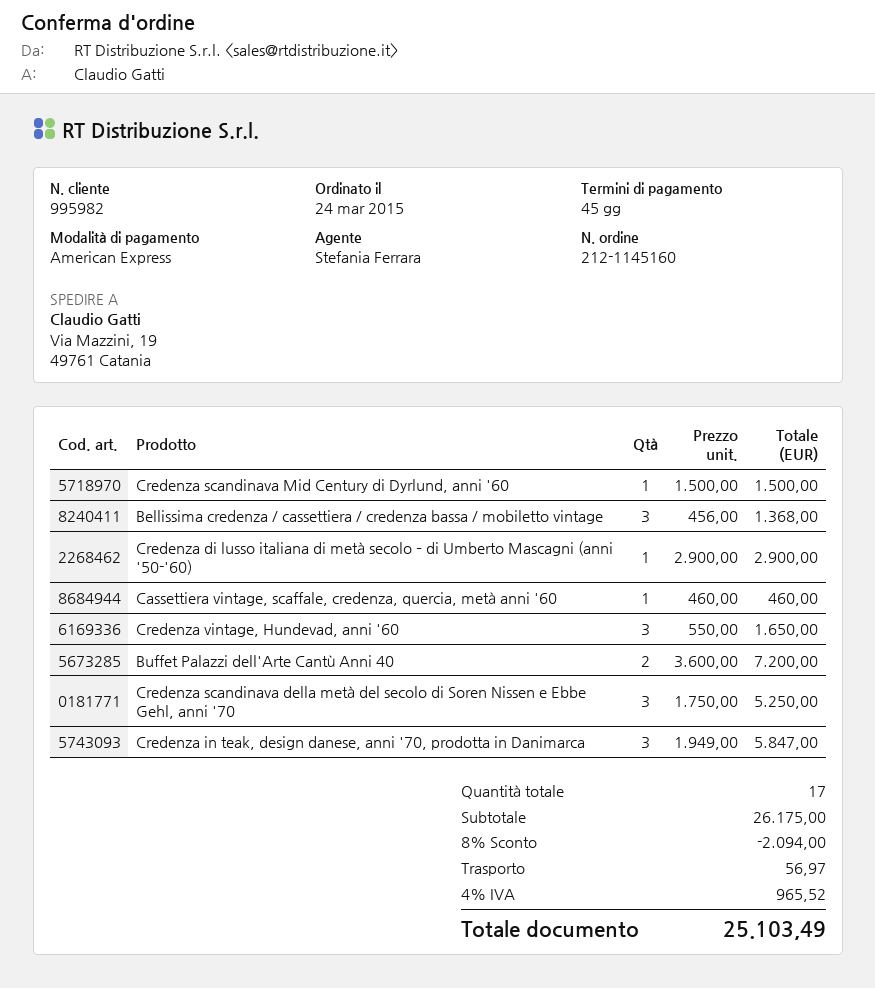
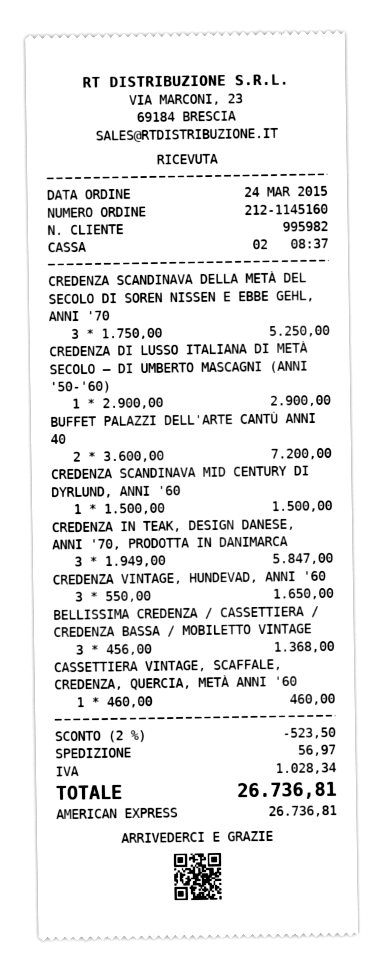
discount: 8% = 2094.00 -> 2% = 523.50
tax: 965.52 -> 1028.34
total: 25103.49 -> 26736.81

